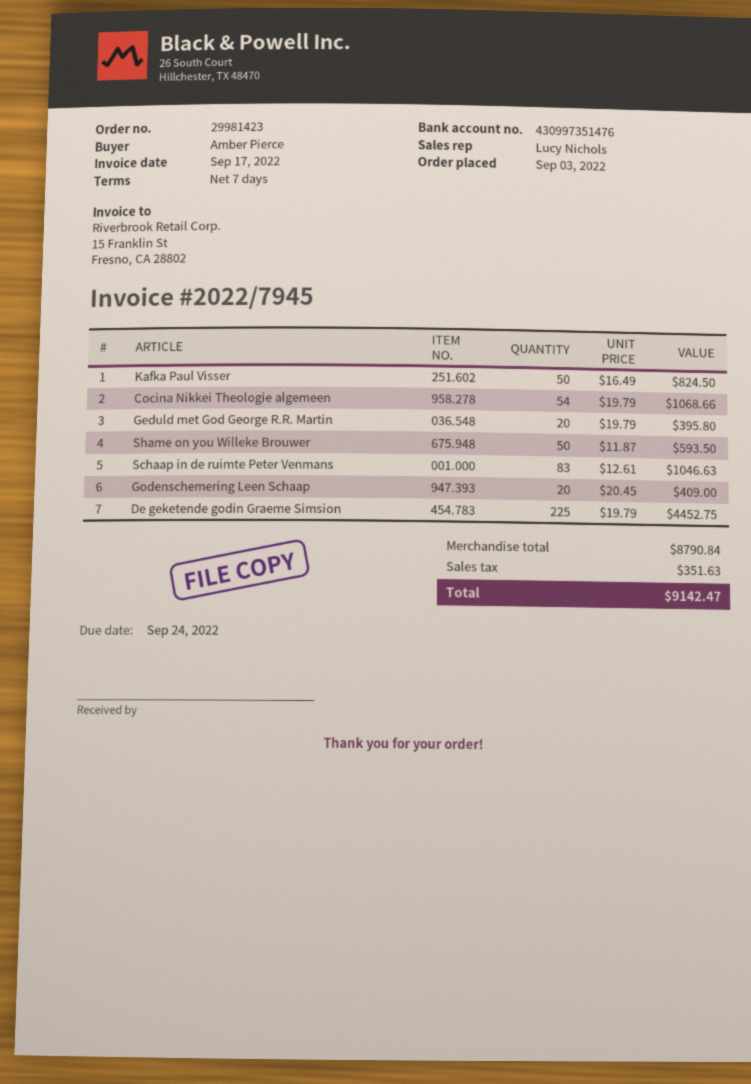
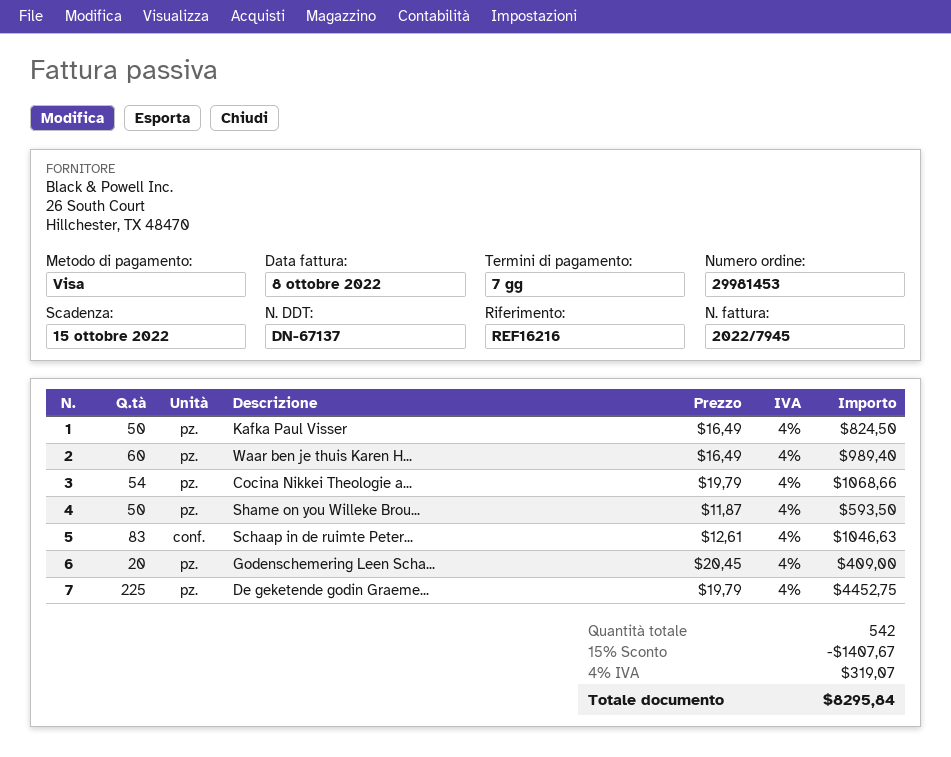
order number: 29981423 -> 29981453
invoice date: 2022-09-17 -> 2022-10-08
due date: 2022-09-24 -> 2022-10-15
Geduld met God George R.R. Martin: 20 x 19.79 = 395.80 -> none
Waar ben je thuis Karen H...: none -> 60 x 16.49 = 989.40
discount: none -> 15% = 1407.67
tax: 351.63 -> 319.07
total: 9142.47 -> 8295.84

